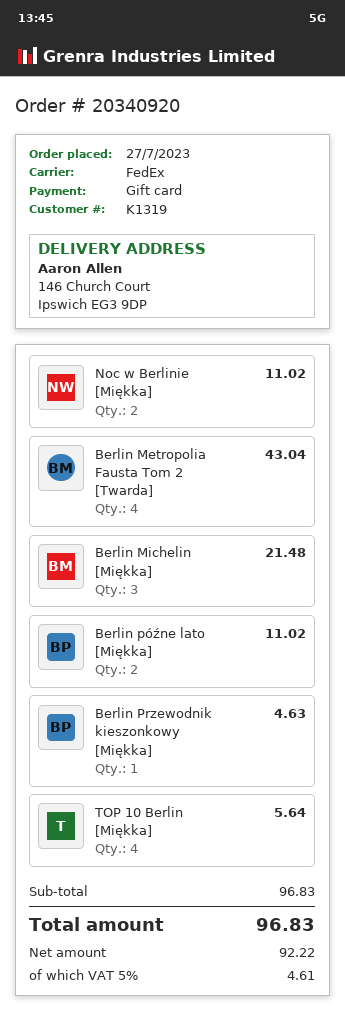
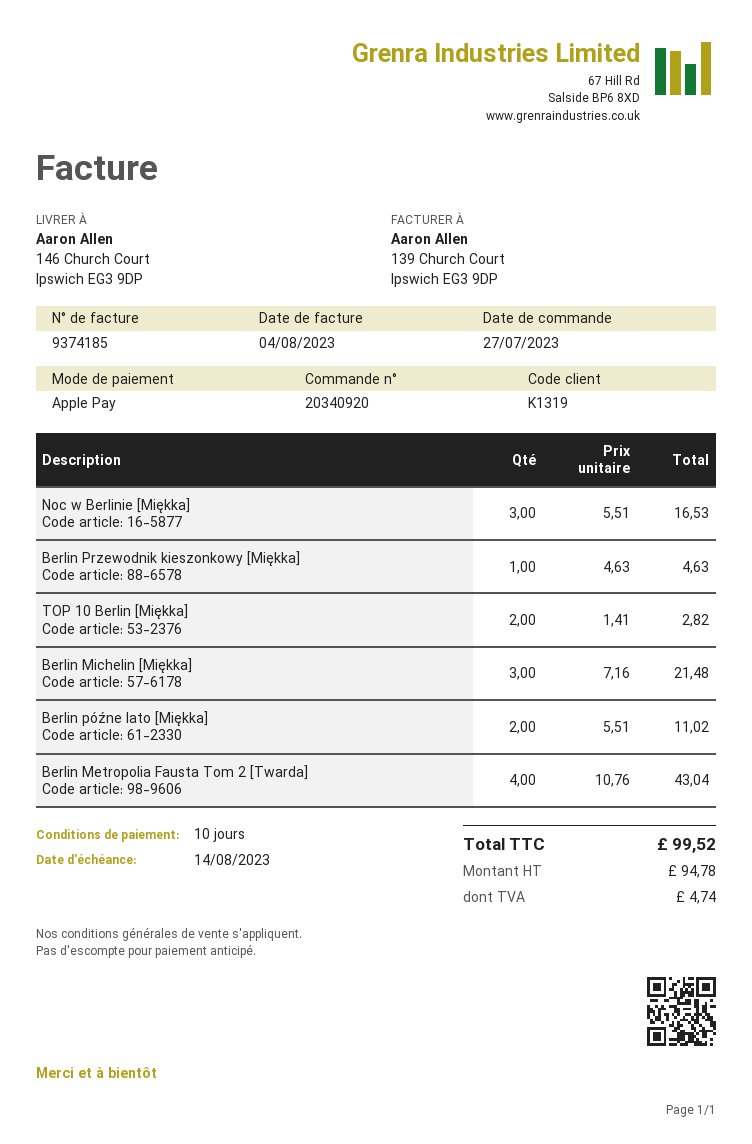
payment method: gift card -> Apple Pay
Noc w Berlinie [Miękka]: 2 for 11.02 -> 3 for 16.53
TOP 10 Berlin [Miękka]: 4 for 5.64 -> 2 for 2.82
net: 92.22 -> 94.78
tax: 4.61 -> 4.74
total: 96.83 -> 99.52

